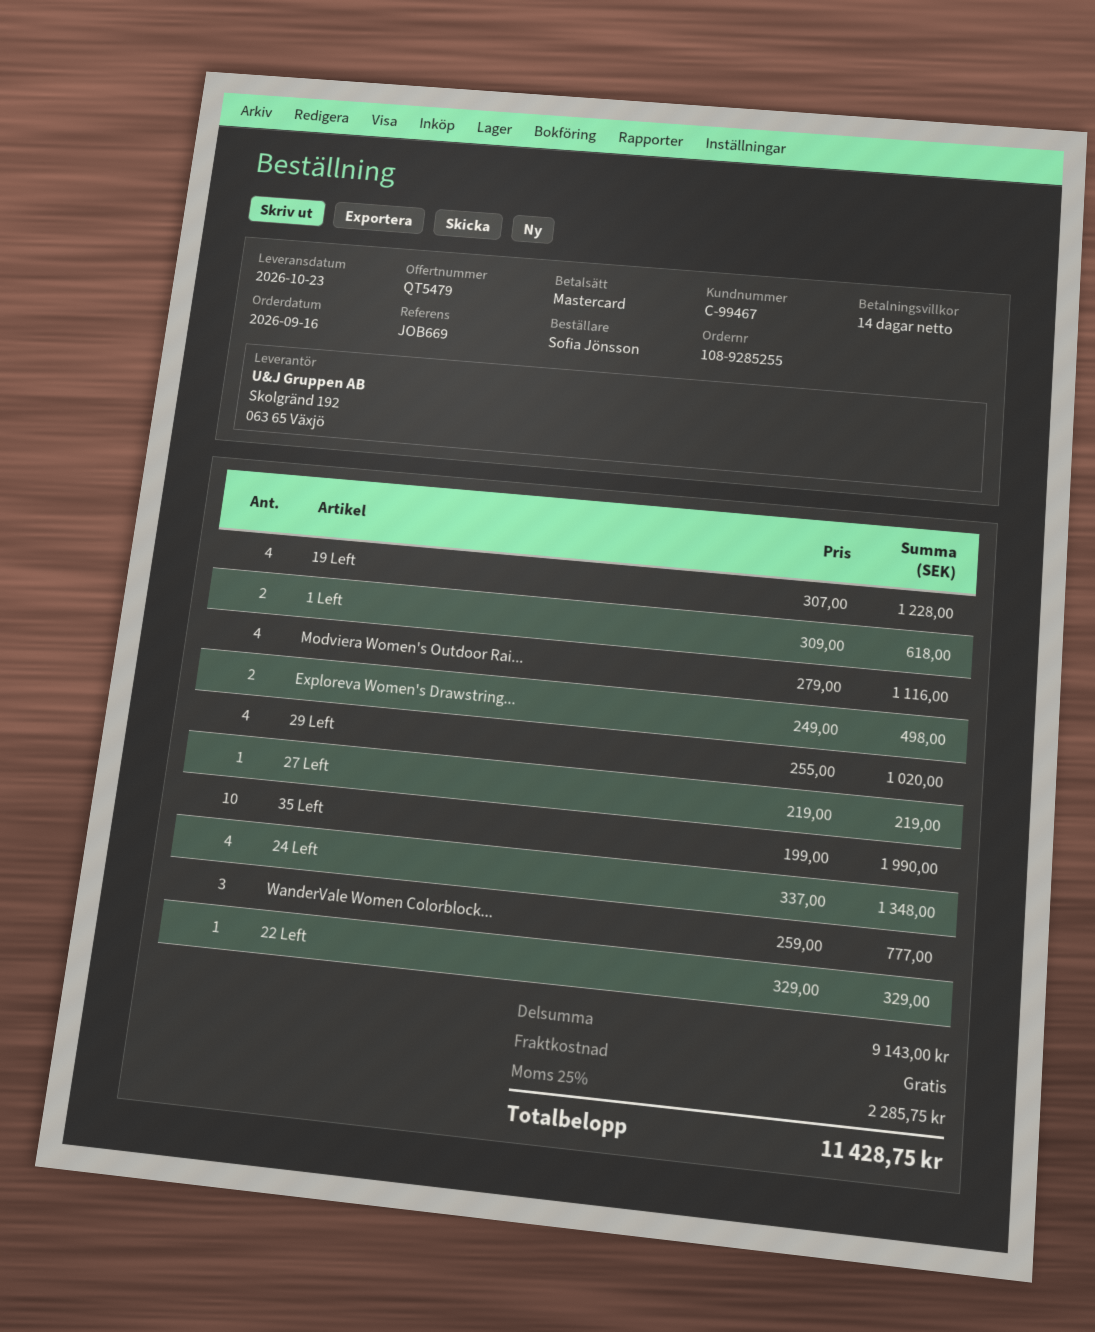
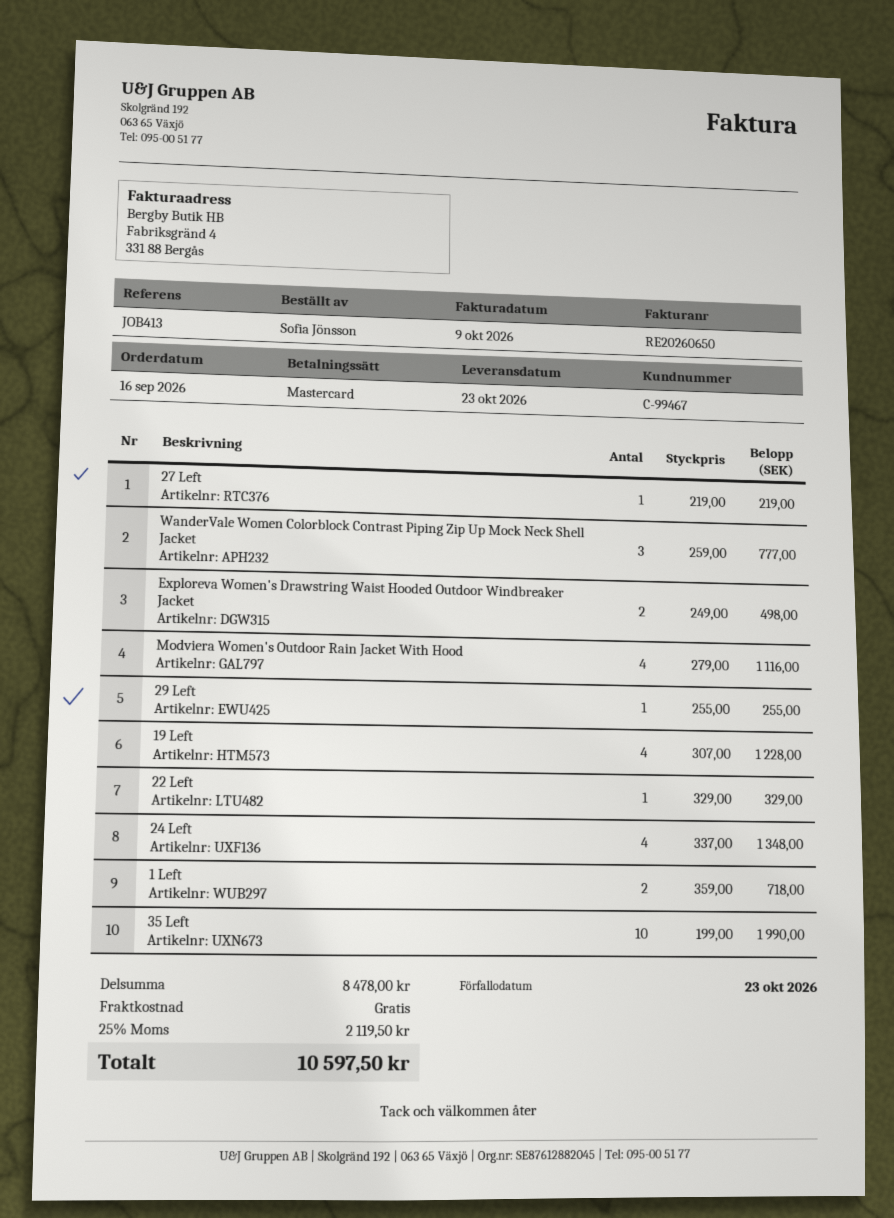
reference: JOB669 -> JOB413
1 Left: 2 x 309.00 = 618.00 -> 2 x 359.00 = 718.00
29 Left: 4 x 255.00 = 1020.00 -> 1 x 255.00 = 255.00
subtotal: 9143.00 -> 8478.00
tax: 25% = 2285.75 -> 25% = 2119.50
total: 11428.75 -> 10597.50

